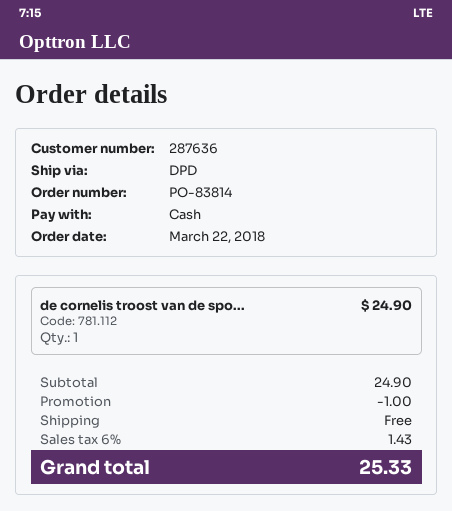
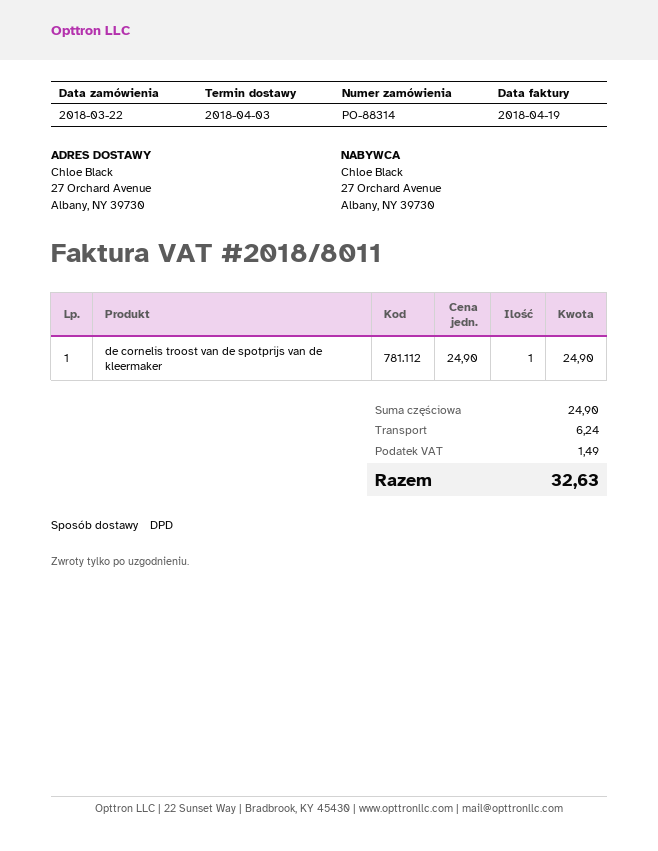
order number: PO-83814 -> PO-88314
discount: 1.00 -> none
shipping: 0.00 -> 6.24
tax: 1.43 -> 1.49
total: 25.33 -> 32.63

